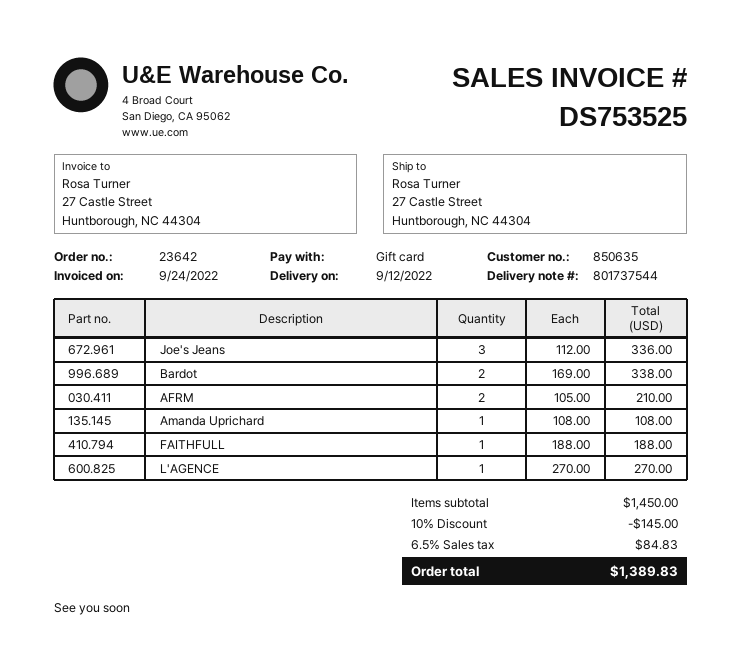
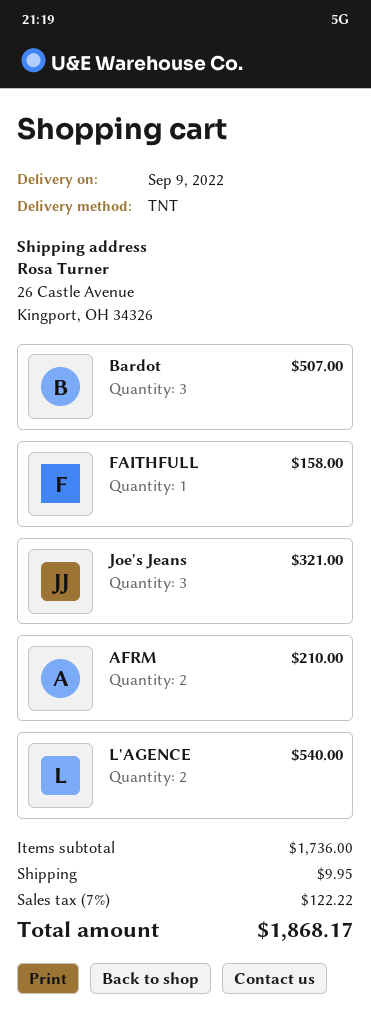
delivery date: 2022-09-12 -> 2022-09-09
ship to: 27 Castle Street, Huntborough, NC 44304 -> 26 Castle Avenue, Kingport, OH 34326
Joe's Jeans: 3 for 336.00 -> 3 for 321.00
Bardot: 2 for 338.00 -> 3 for 507.00
Amanda Uprichard: 1 for 108.00 -> none
FAITHFULL: 1 for 188.00 -> 1 for 158.00
L'AGENCE: 1 for 270.00 -> 2 for 540.00
subtotal: 1450.00 -> 1736.00
discount: 10% = 145.00 -> none
shipping: none -> 9.95
tax: 6.5% = 84.83 -> 7% = 122.22
total: 1389.83 -> 1868.17

